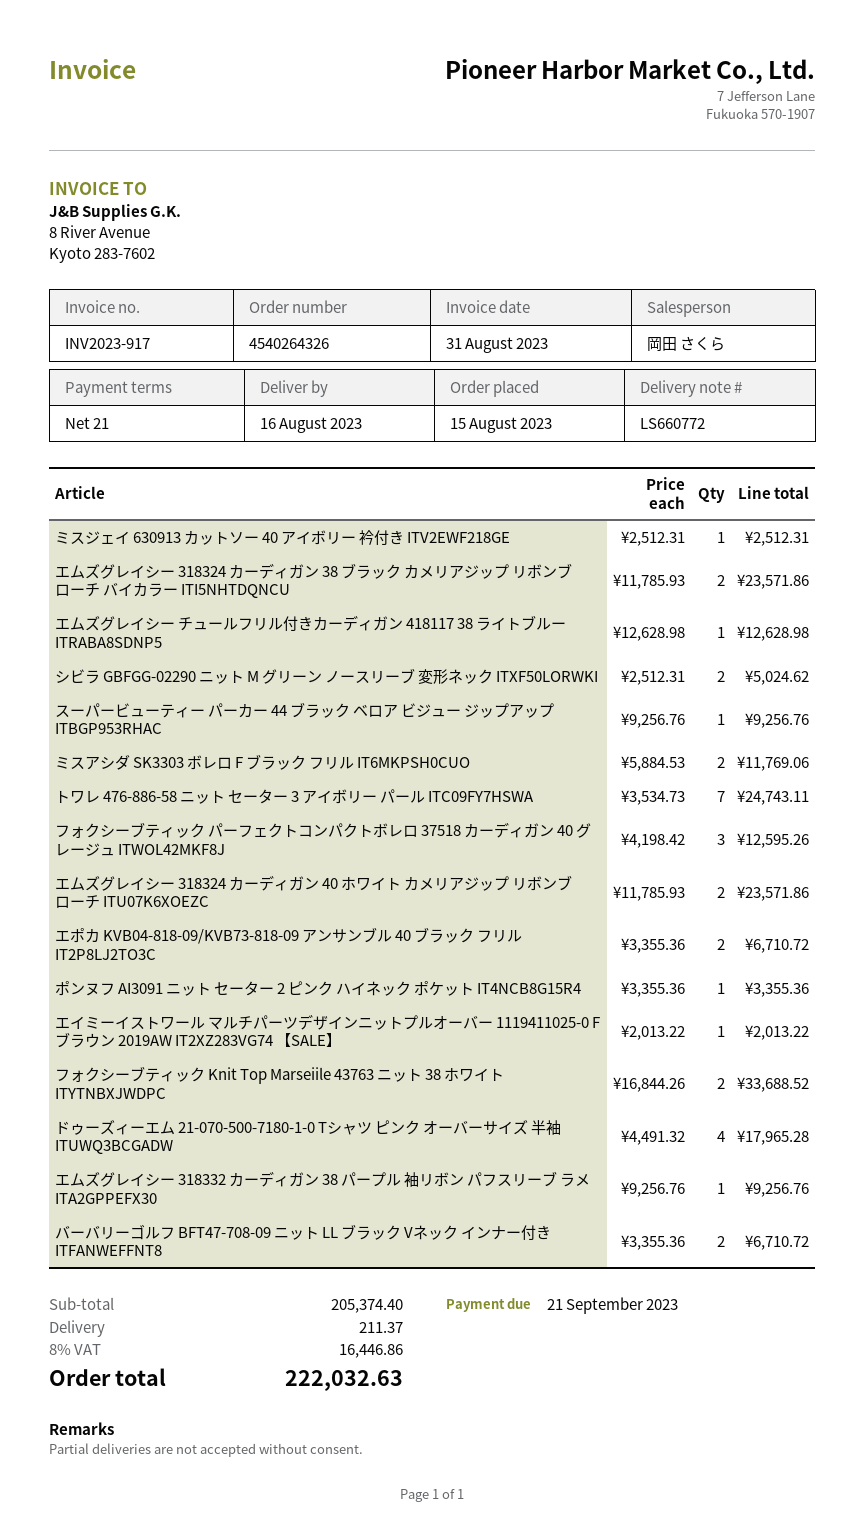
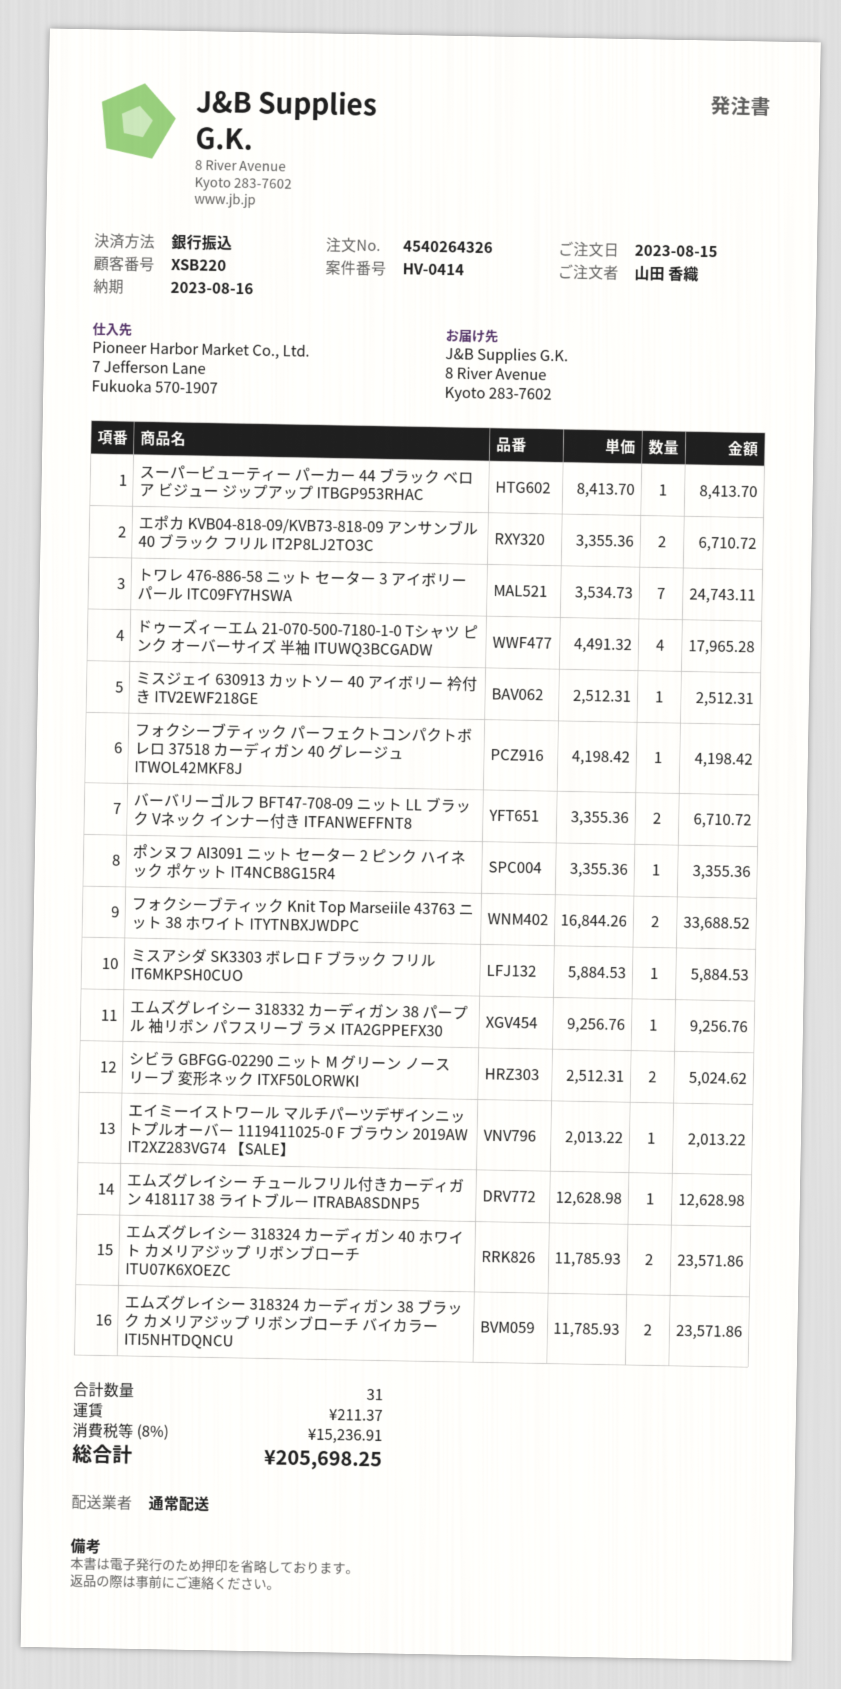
スーパービューティー パーカー 44 ブラック ベロア ビジュー ジップアップ ITBGP953RHAC: 1 x 9256.76 = 9256.76 -> 1 x 8413.70 = 8413.70
ミスアシダ SK3303 ボレロ F ブラック フリル IT6MKPSH0CUO: 2 x 5884.53 = 11769.06 -> 1 x 5884.53 = 5884.53
フォクシーブティック パーフェクトコンパクトボレロ 37518 カーディガン 40 グレージュ ITWOL42MKF8J: 3 x 4198.42 = 12595.26 -> 1 x 4198.42 = 4198.42
tax: 8% = 16446.86 -> 8% = 15236.91
total: 222032.63 -> 205698.25

